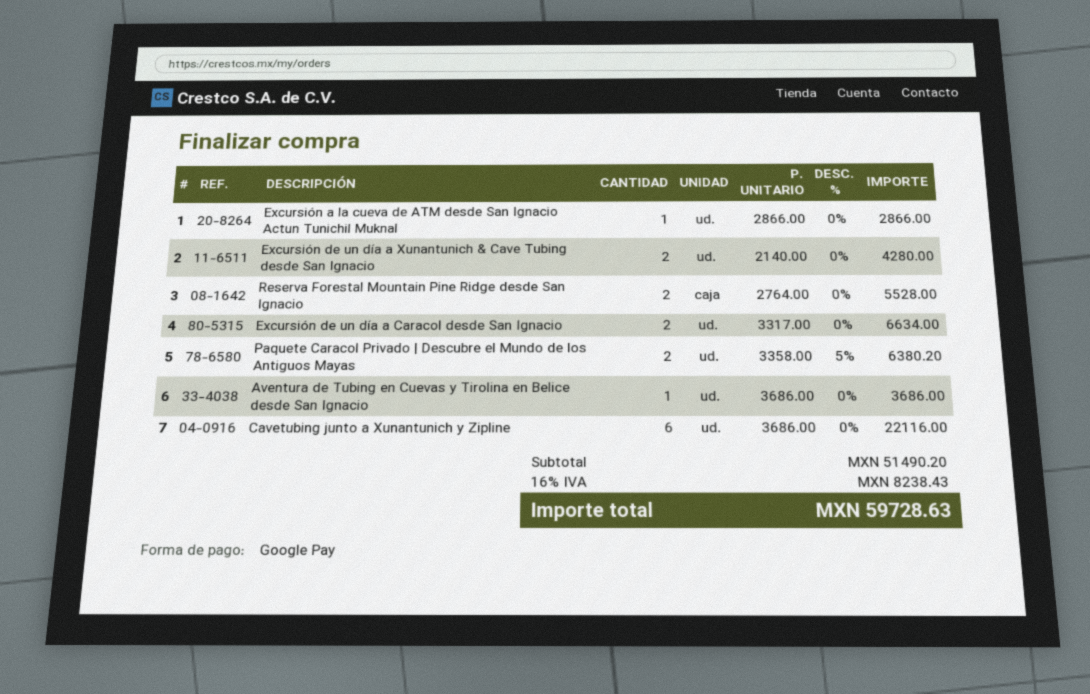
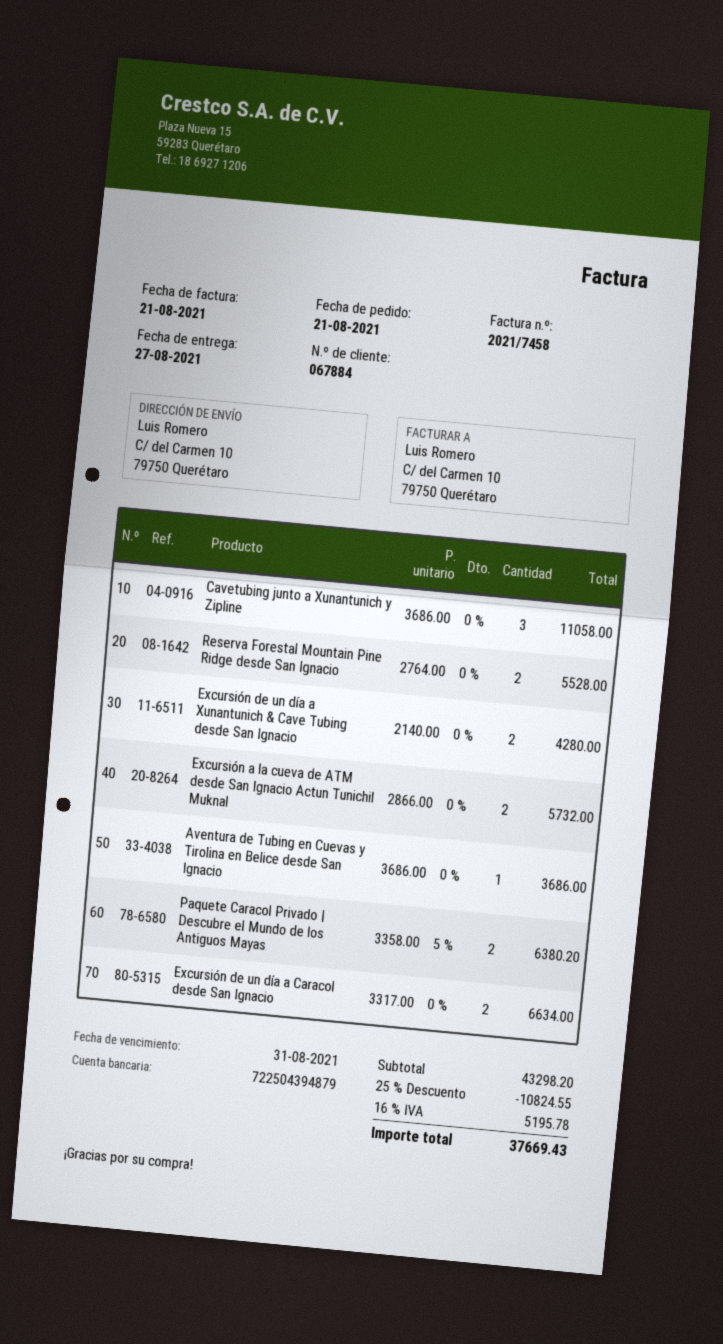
Excursión a la cueva de ATM desde San Ignacio Actun Tunichil Muknal: 1 x 2866.00 = 2866.00 -> 2 x 2866.00 = 5732.00
Cavetubing junto a Xunantunich y Zipline: 6 x 3686.00 = 22116.00 -> 3 x 3686.00 = 11058.00
subtotal: 51490.20 -> 43298.20
discount: none -> 25% = 10824.55
tax: 16% = 8238.43 -> 16% = 5195.78
total: 59728.63 -> 37669.43

